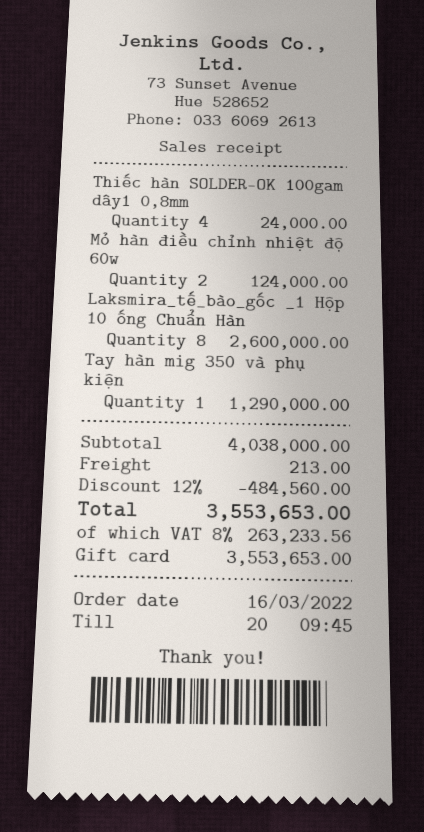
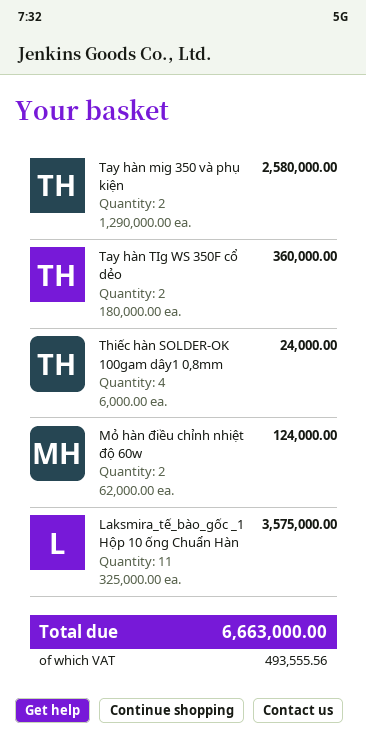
Laksmira_tế_bào_gốc _1 Hộp 10 ống Chuẩn Hàn: 8 for 2600000.00 -> 11 for 3575000.00
Tay hàn mig 350 và phụ kiện: 1 for 1290000.00 -> 2 for 2580000.00
Tay hàn TIg WS 350F cổ dẻo: none -> 2 for 360000.00
discount: 12% = 484560.00 -> none
shipping: 213.00 -> none
tax: 263233.56 -> 493555.56
total: 3553653.00 -> 6663000.00

